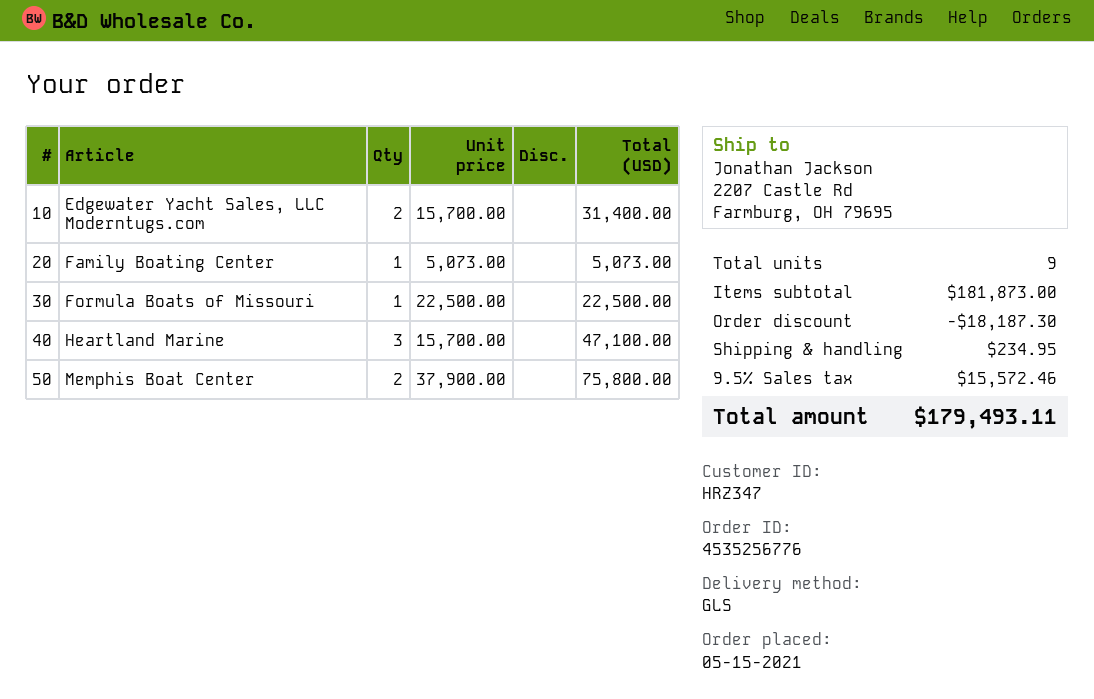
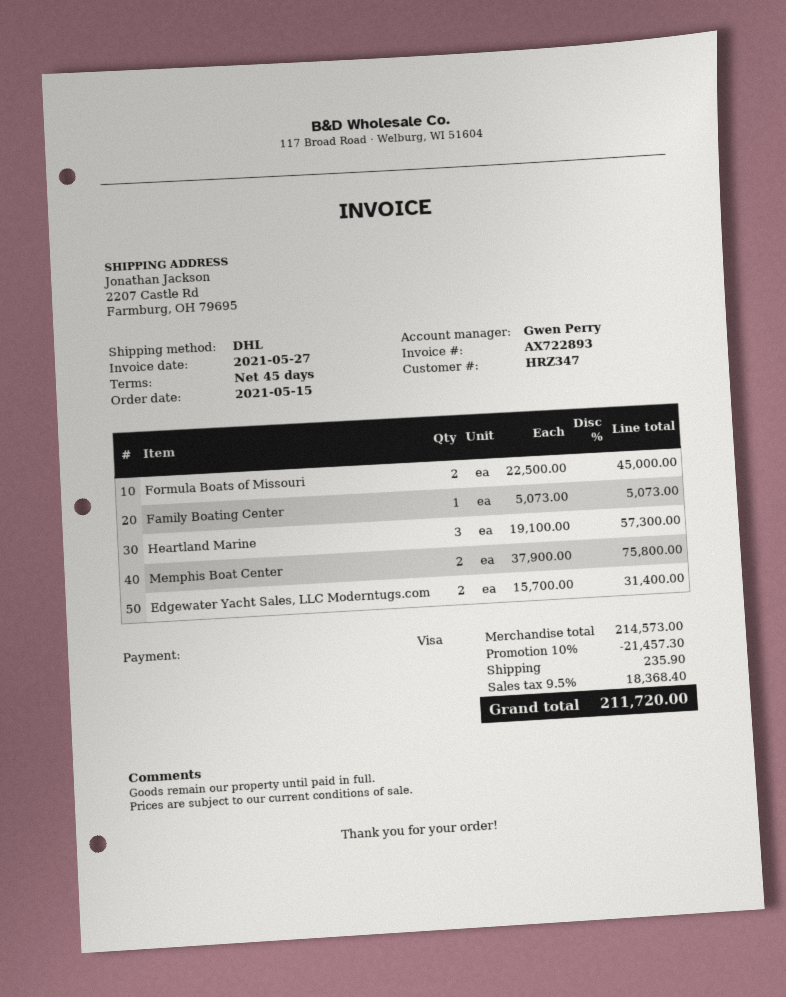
shipping method: GLS -> DHL
Formula Boats of Missouri: 1 x 22500.00 = 22500.00 -> 2 x 22500.00 = 45000.00
Heartland Marine: 3 x 15700.00 = 47100.00 -> 3 x 19100.00 = 57300.00
subtotal: 181873.00 -> 214573.00
discount: 18187.30 -> 21457.30
shipping: 234.95 -> 235.90
tax: 9.5% = 15572.46 -> 9.5% = 18368.40
total: 179493.11 -> 211720.00

